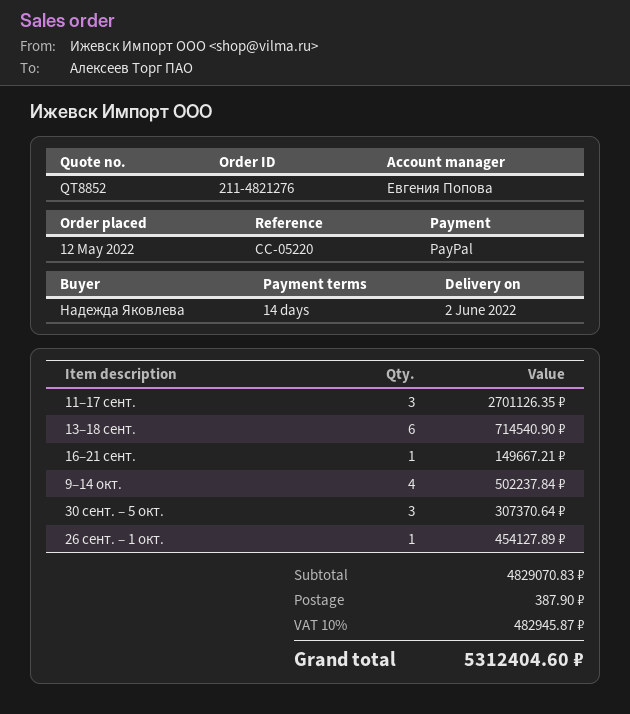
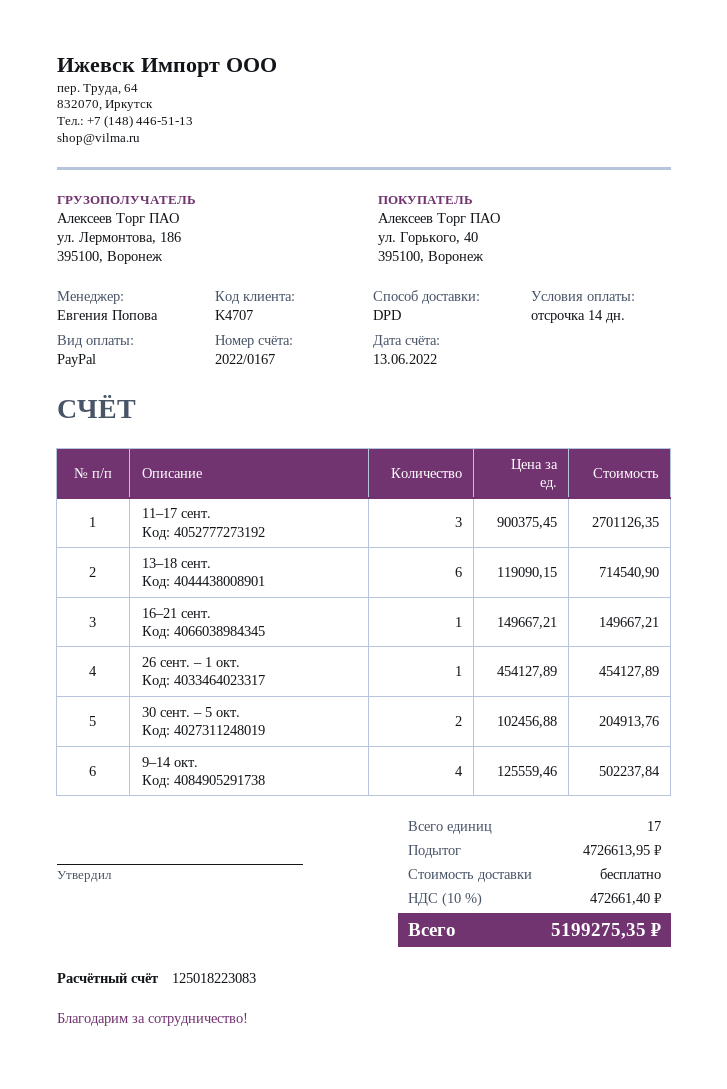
30 сент. – 5 окт.: 3 for 307370.64 -> 2 for 204913.76
subtotal: 4829070.83 -> 4726613.95
shipping: 387.90 -> 0.00
tax: 10% = 482945.87 -> 10% = 472661.40
total: 5312404.60 -> 5199275.35

